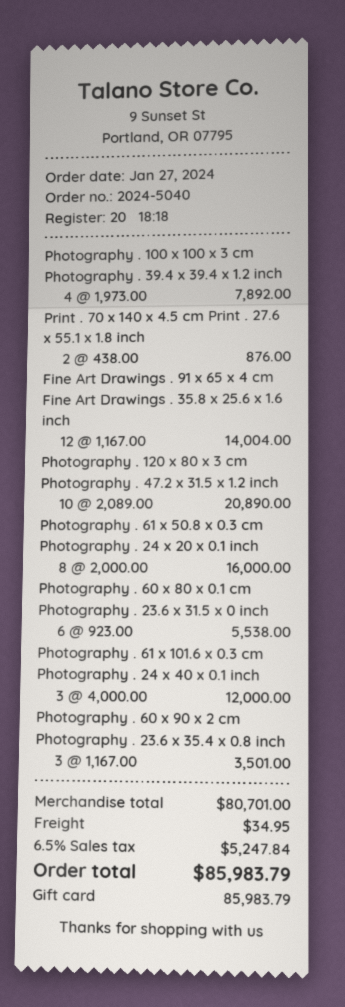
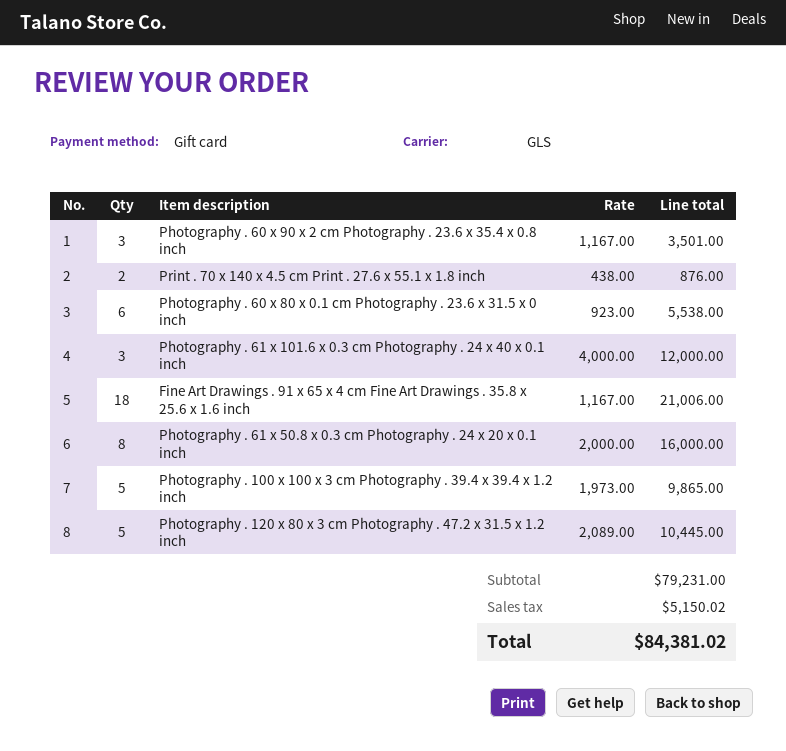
Photography . 100 x 100 x 3 cm Photography . 39.4 x 39.4 x 1.2 inch: 4 x 1973.00 = 7892.00 -> 5 x 1973.00 = 9865.00
Fine Art Drawings . 91 x 65 x 4 cm Fine Art Drawings . 35.8 x 25.6 x 1.6 inch: 12 x 1167.00 = 14004.00 -> 18 x 1167.00 = 21006.00
Photography . 120 x 80 x 3 cm Photography . 47.2 x 31.5 x 1.2 inch: 10 x 2089.00 = 20890.00 -> 5 x 2089.00 = 10445.00
subtotal: 80701.00 -> 79231.00
shipping: 34.95 -> none
tax: 5247.84 -> 5150.02
total: 85983.79 -> 84381.02

